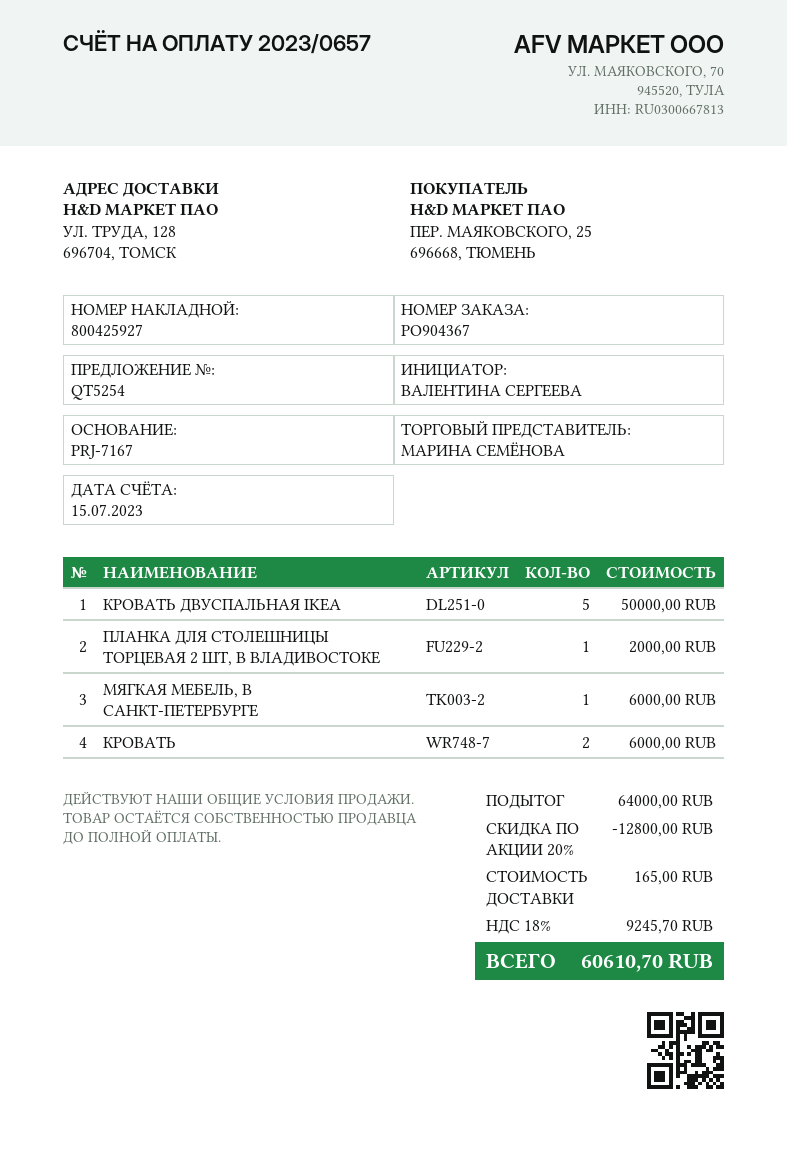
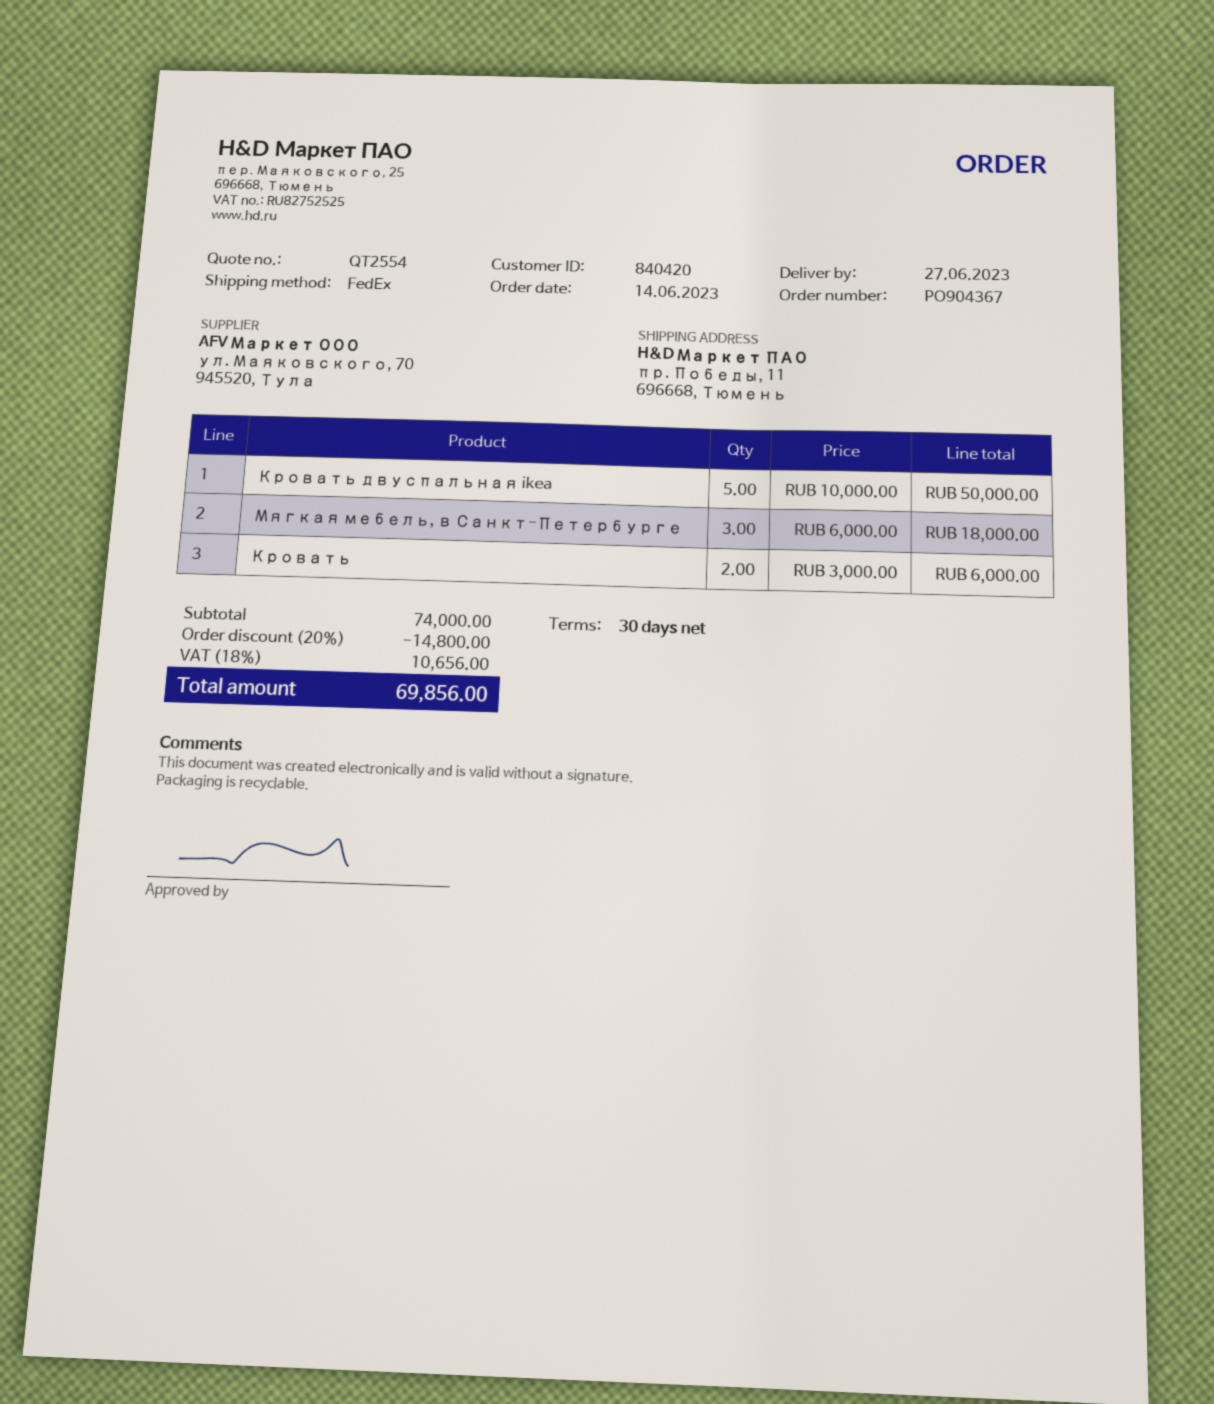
quote number: QT5254 -> QT2554
ship to: УЛ. ТРУДА, 128, 696704, ТОМСК -> пр. Победы, 11, 696668, Тюмень
ПЛАНКА ДЛЯ СТОЛЕШНИЦЫ ТОРЦЕВАЯ 2 ШТ, В ВЛАДИВОСТОКЕ: 1 for 2000.00 -> none
МЯГКАЯ МЕБЕЛЬ, В САНКТ-ПЕТЕРБУРГЕ: 1 for 6000.00 -> 3 for 18000.00
subtotal: 64000.00 -> 74000.00
discount: 20% = 12800.00 -> 20% = 14800.00
shipping: 165.00 -> none
tax: 18% = 9245.70 -> 18% = 10656.00
total: 60610.70 -> 69856.00

